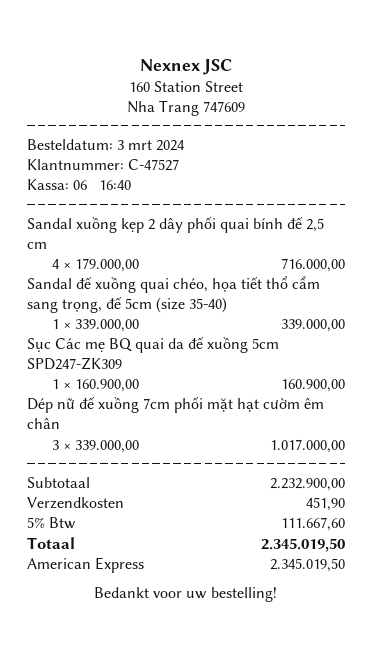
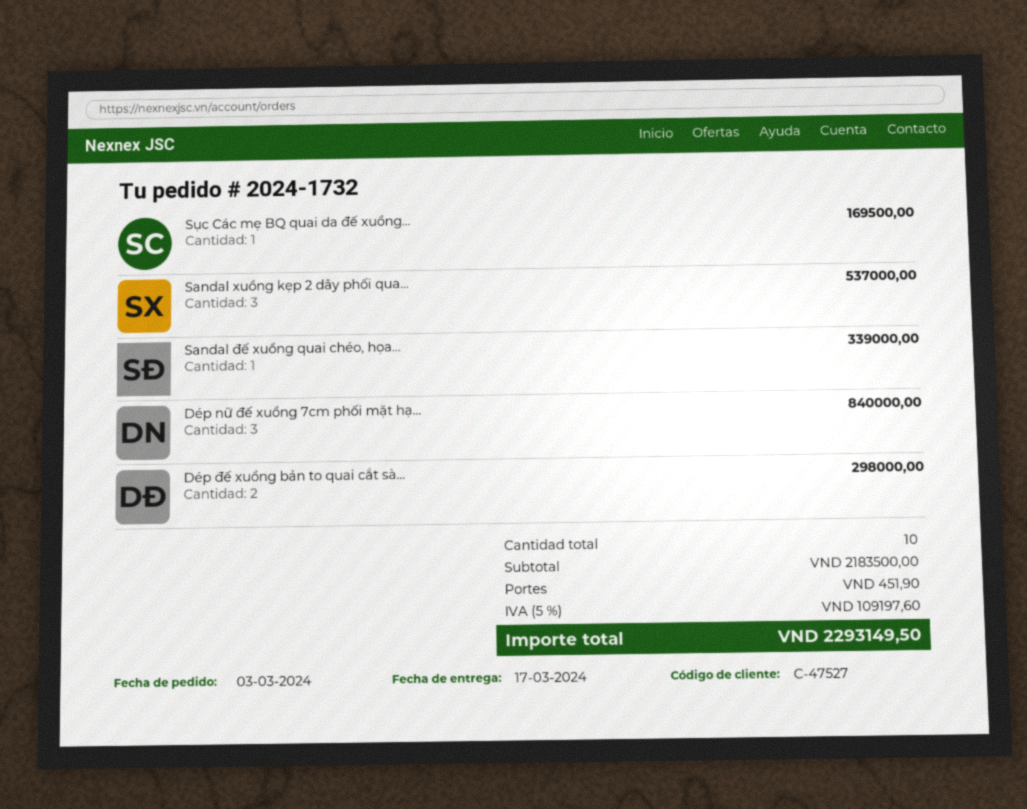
Sandal xuồng kẹp 2 dây phối quai bính đế 2,5 cm: 4 for 716000.00 -> 3 for 537000.00
Sục Các mẹ BQ quai da đế xuồng 5cm SPD247-ZK309: 1 for 160900.00 -> 1 for 169500.00
Dép nữ đế xuồng 7cm phối mặt hạt cườm êm chân: 3 for 1017000.00 -> 3 for 840000.00
Dép đế xuồng bản to quai cắt sà...: none -> 2 for 298000.00
subtotal: 2232900.00 -> 2183500.00
tax: 5% = 111667.60 -> 5% = 109197.60
total: 2345019.50 -> 2293149.50

